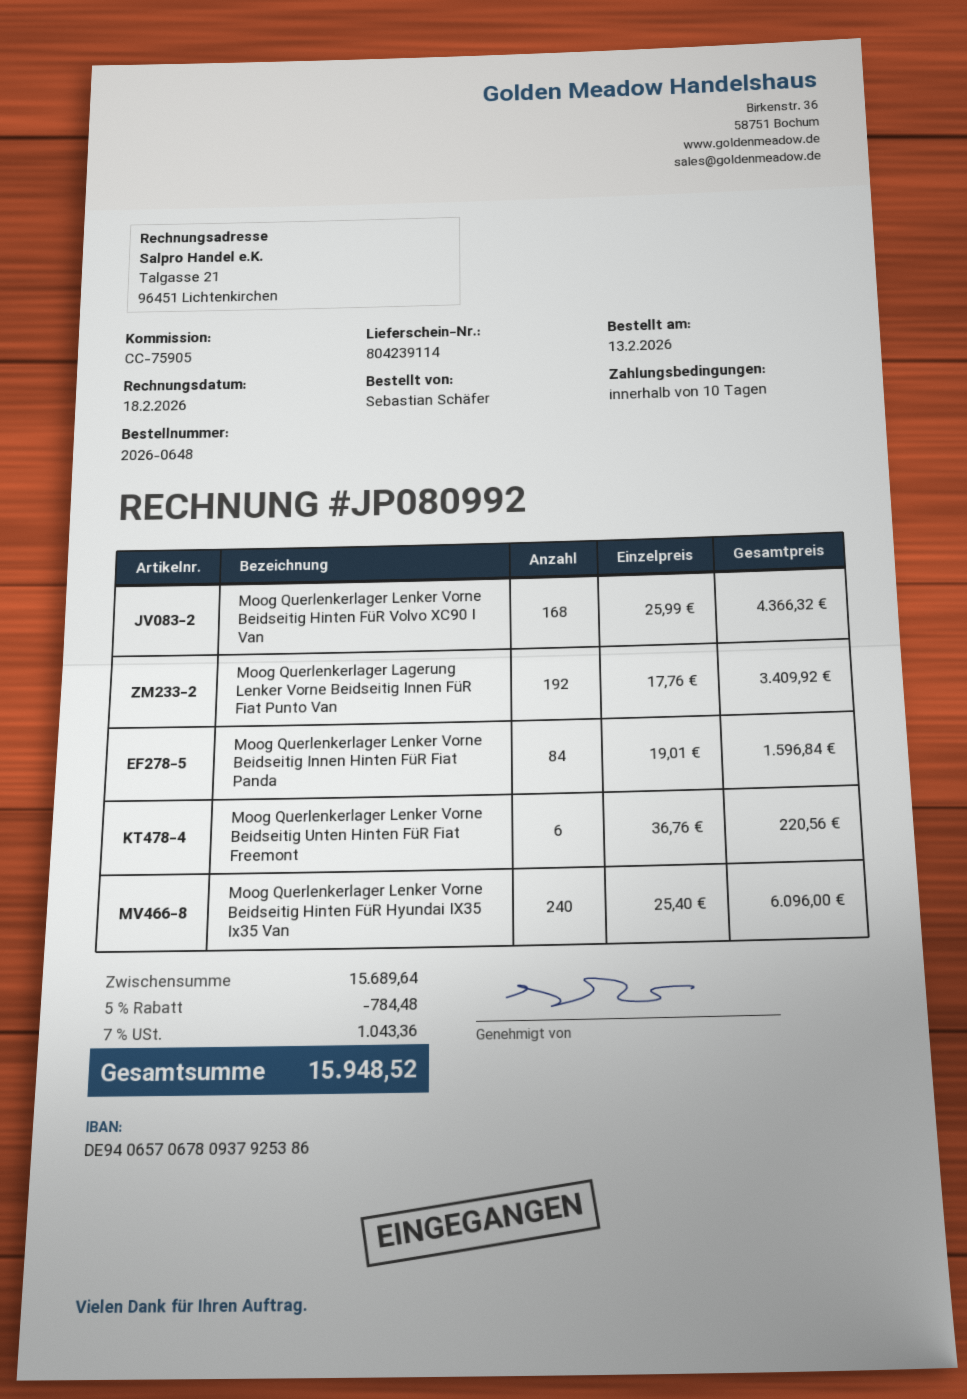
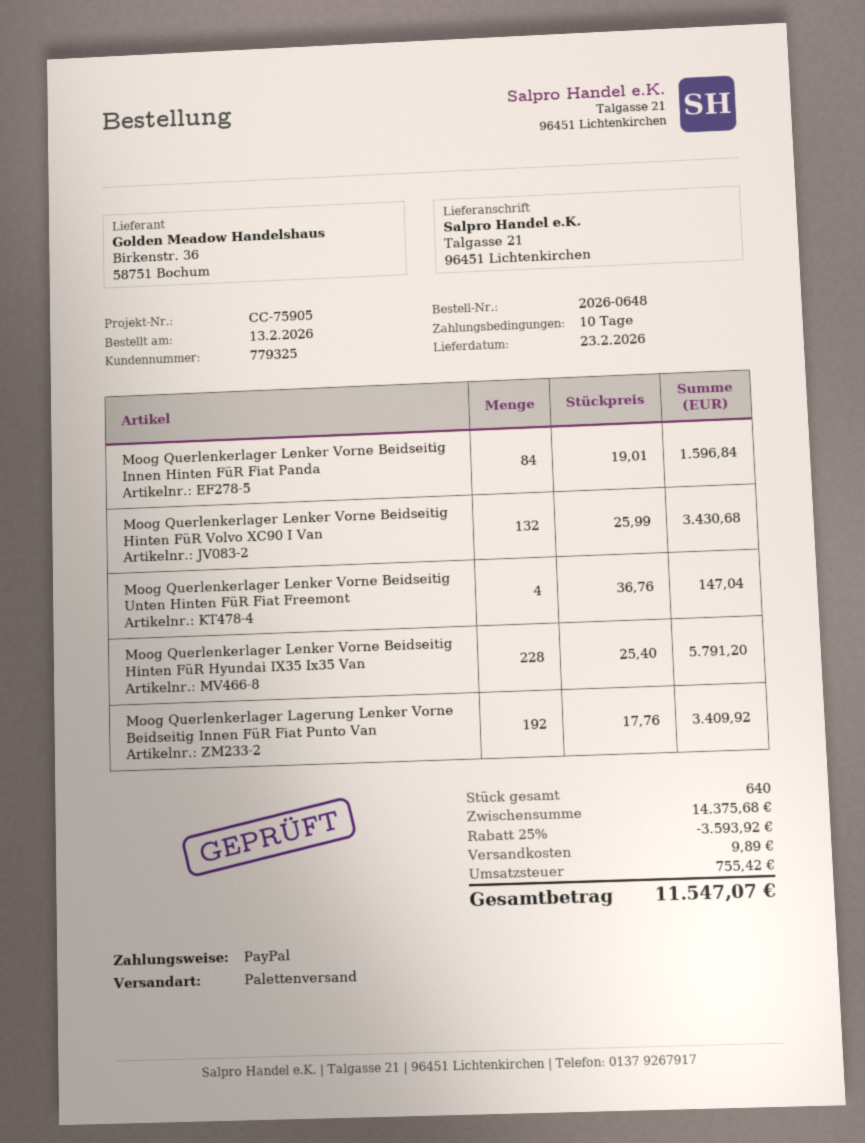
Moog Querlenkerlager Lenker Vorne Beidseitig Hinten FüR Volvo XC90 I Van: 168 x 25.99 = 4366.32 -> 132 x 25.99 = 3430.68
Moog Querlenkerlager Lenker Vorne Beidseitig Unten Hinten FüR Fiat Freemont: 6 x 36.76 = 220.56 -> 4 x 36.76 = 147.04
Moog Querlenkerlager Lenker Vorne Beidseitig Hinten FüR Hyundai IX35 Ix35 Van: 240 x 25.40 = 6096.00 -> 228 x 25.40 = 5791.20
subtotal: 15689.64 -> 14375.68
discount: 5% = 784.48 -> 25% = 3593.92
shipping: none -> 9.89
tax: 1043.36 -> 755.42
total: 15948.52 -> 11547.07

